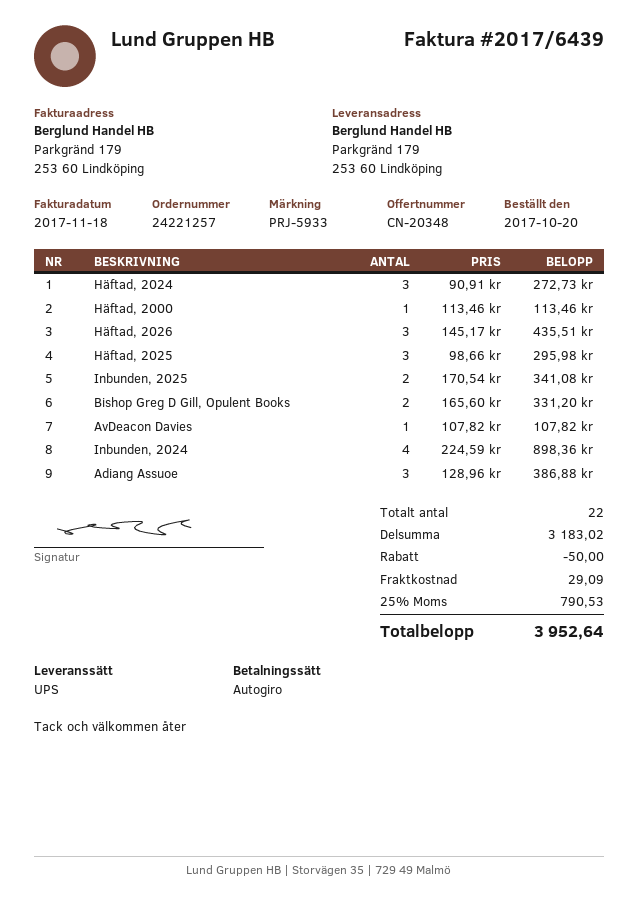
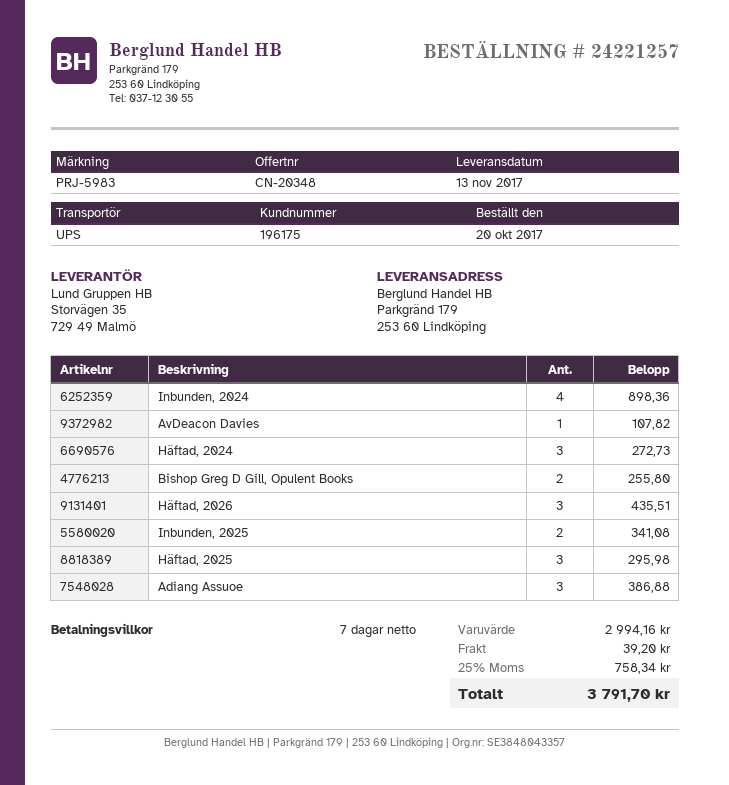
reference: PRJ-5933 -> PRJ-5983
Häftad, 2000: 1 for 113.46 -> none
Bishop Greg D Gill, Opulent Books: 2 for 331.20 -> 2 for 255.80
subtotal: 3183.02 -> 2994.16
discount: 50.00 -> none
shipping: 29.09 -> 39.20
tax: 25% = 790.53 -> 25% = 758.34
total: 3952.64 -> 3791.70

